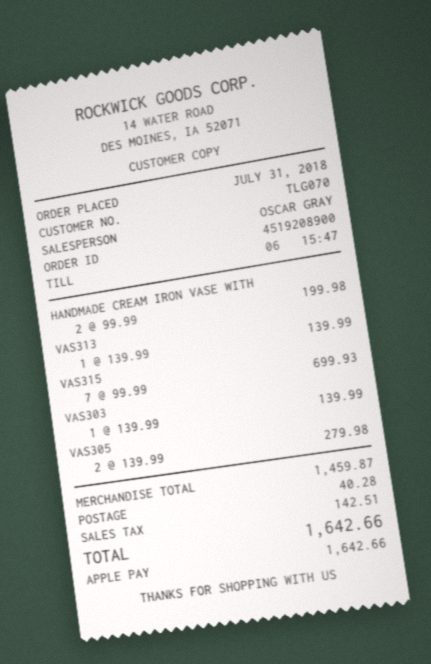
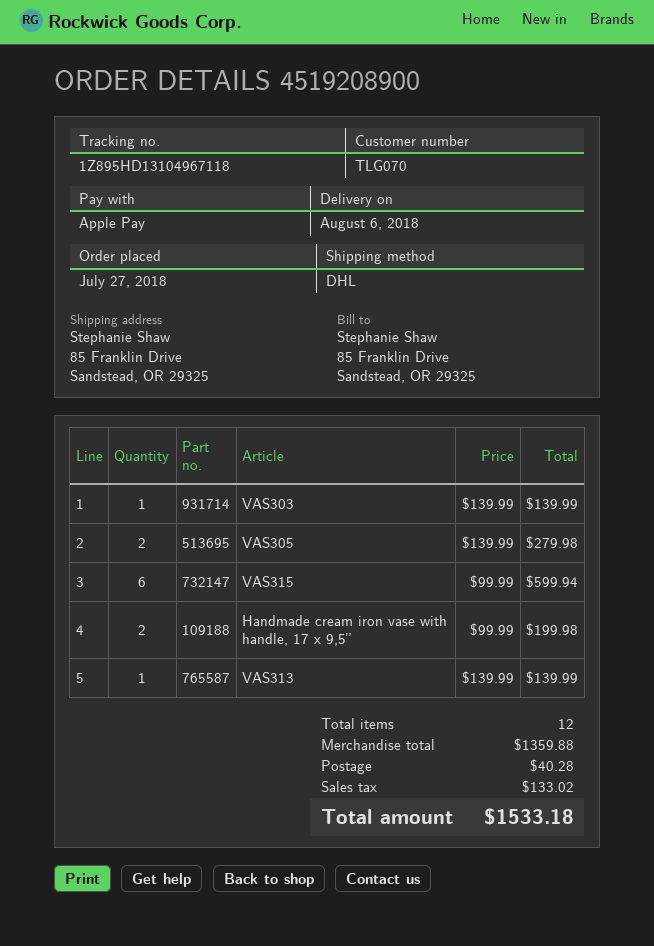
order date: 2018-07-31 -> 2018-07-27
VAS315: 7 x 99.99 = 699.93 -> 6 x 99.99 = 599.94
subtotal: 1459.87 -> 1359.88
tax: 142.51 -> 133.02
total: 1642.66 -> 1533.18

